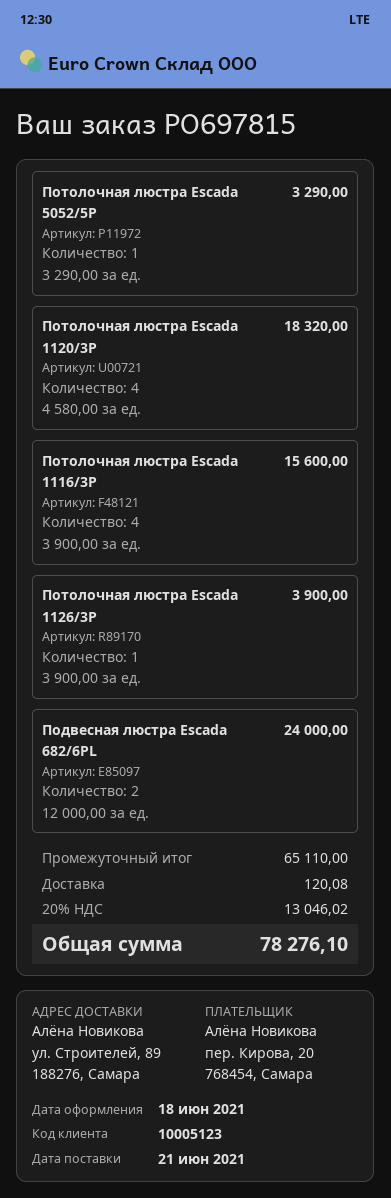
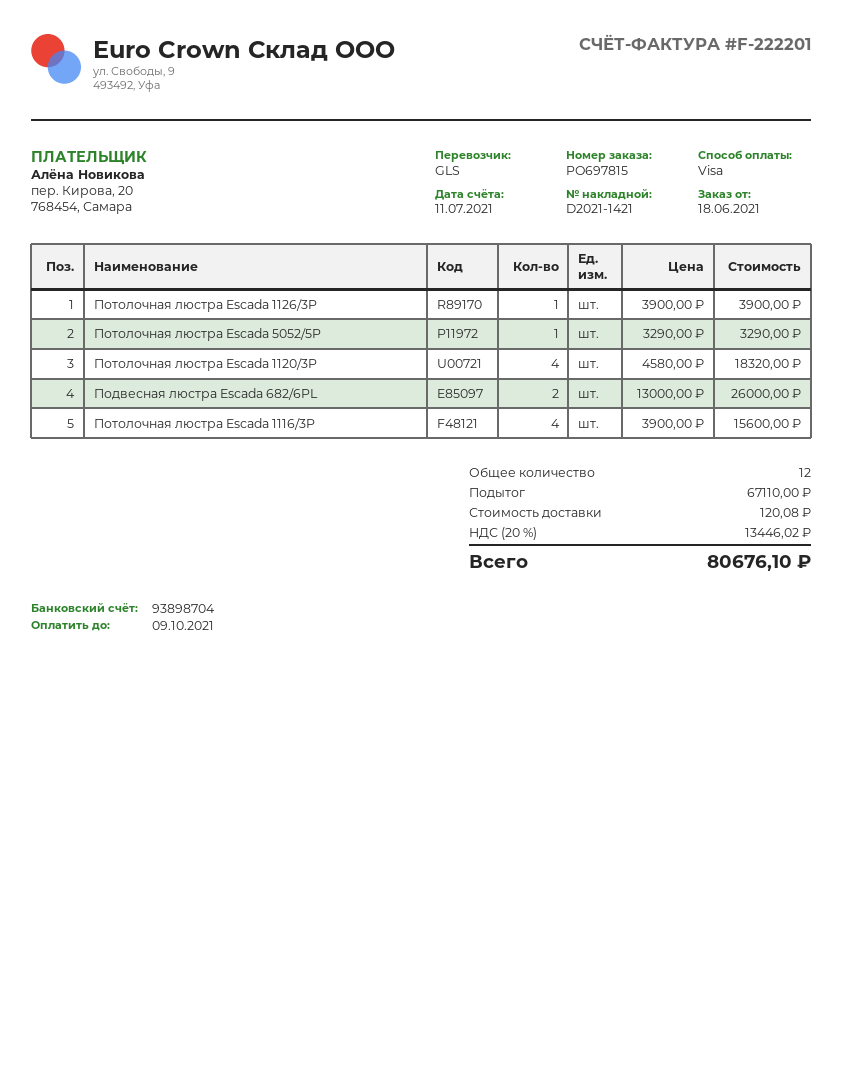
Подвесная люстра Escada 682/6PL: 2 x 12000.00 = 24000.00 -> 2 x 13000.00 = 26000.00
subtotal: 65110.00 -> 67110.00
tax: 20% = 13046.02 -> 20% = 13446.02
total: 78276.10 -> 80676.10

